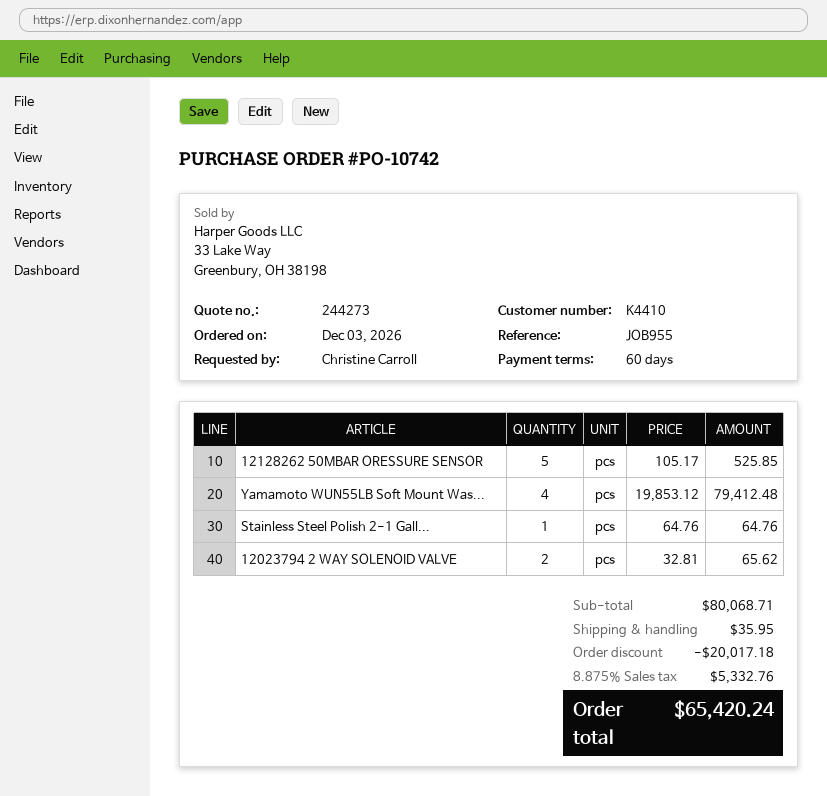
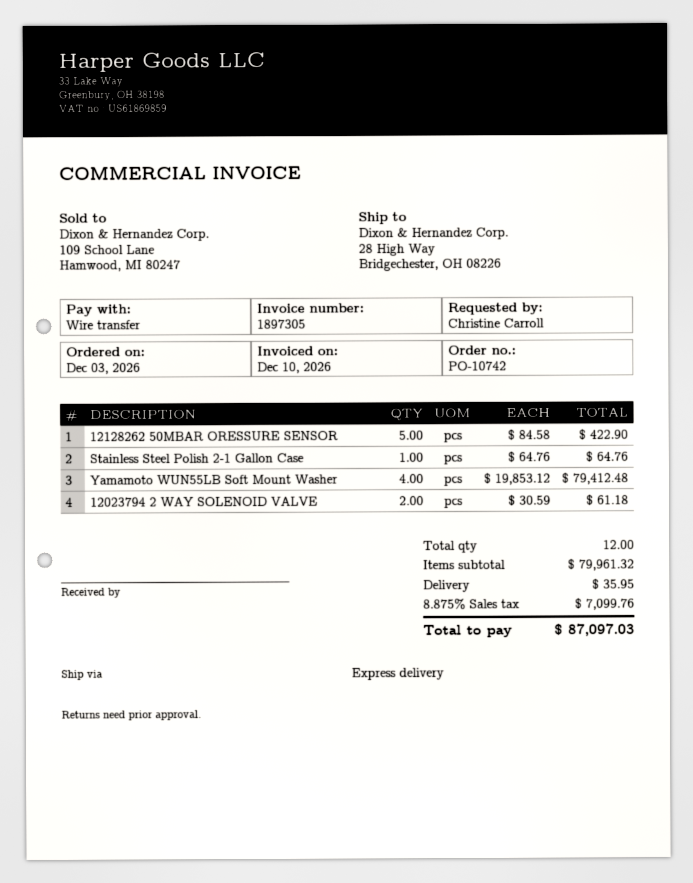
12128262 50MBAR ORESSURE SENSOR: 5 x 105.17 = 525.85 -> 5 x 84.58 = 422.90
12023794 2 WAY SOLENOID VALVE: 2 x 32.81 = 65.62 -> 2 x 30.59 = 61.18
subtotal: 80068.71 -> 79961.32
discount: 20017.18 -> none
tax: 8.875% = 5332.76 -> 8.875% = 7099.76
total: 65420.24 -> 87097.03

